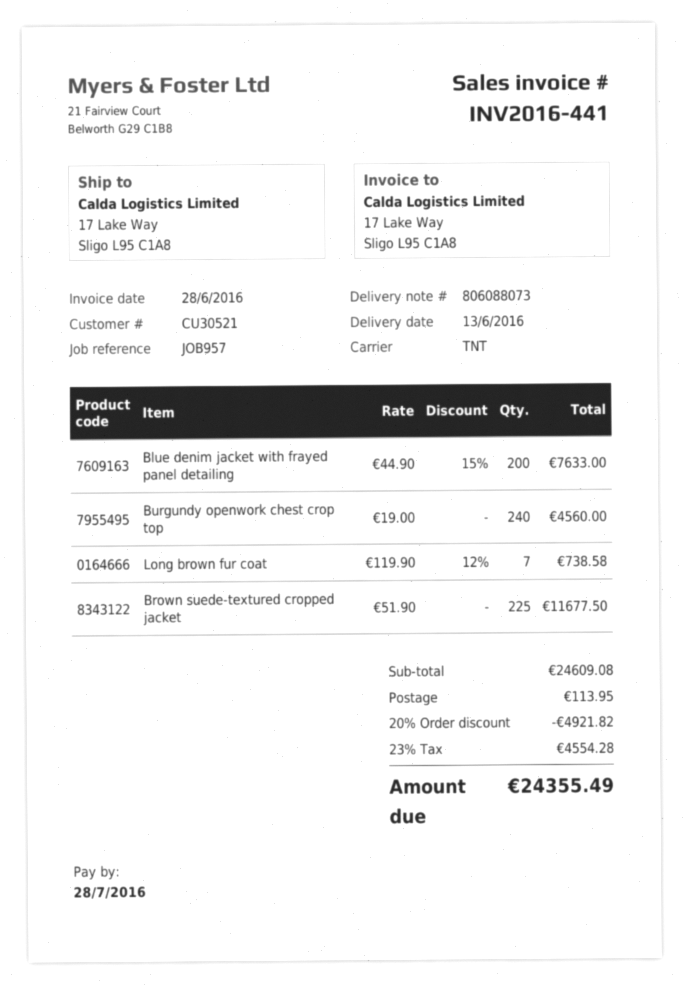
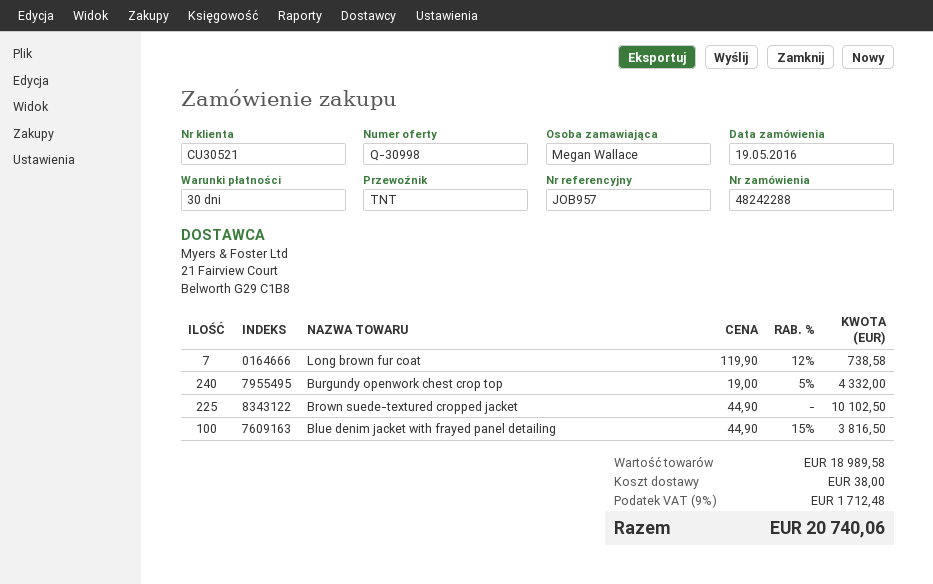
Blue denim jacket with frayed panel detailing: 200 x 44.90 - 15% = 7633.00 -> 100 x 44.90 - 15% = 3816.50
Burgundy openwork chest crop top: 240 x 19.00 = 4560.00 -> 240 x 19.00 - 5% = 4332.00
Brown suede-textured cropped jacket: 225 x 51.90 = 11677.50 -> 225 x 44.90 = 10102.50
subtotal: 24609.08 -> 18989.58
discount: 20% = 4921.82 -> none
shipping: 113.95 -> 38.00
tax: 23% = 4554.28 -> 9% = 1712.48
total: 24355.49 -> 20740.06

